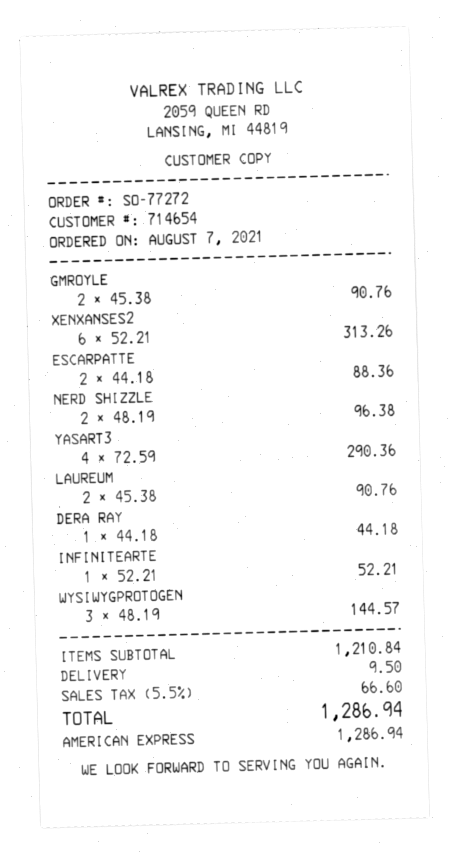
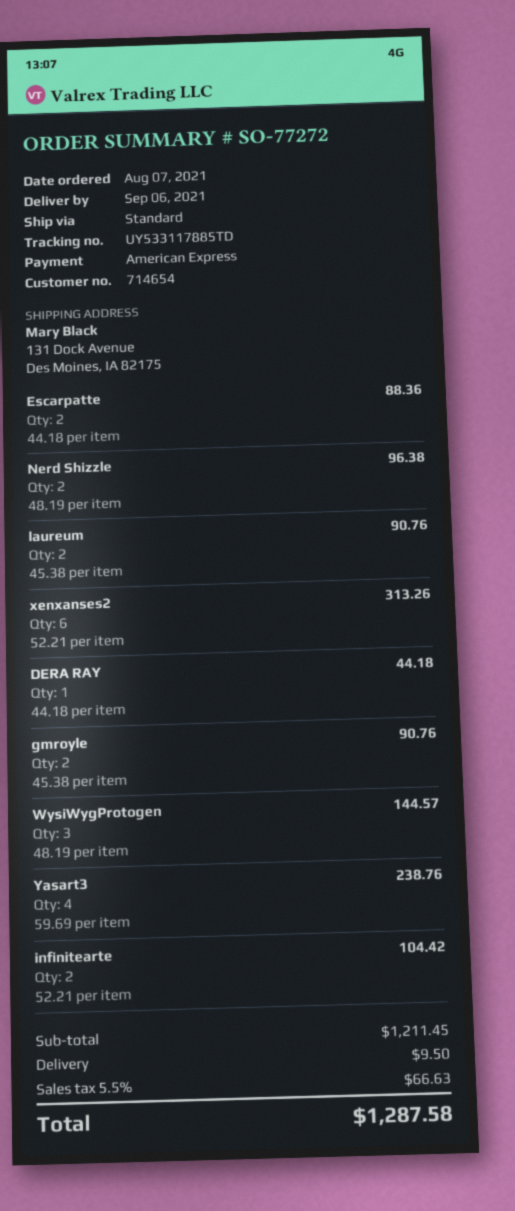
YASART3: 4 x 72.59 = 290.36 -> 4 x 59.69 = 238.76
INFINITEARTE: 1 x 52.21 = 52.21 -> 2 x 52.21 = 104.42
subtotal: 1210.84 -> 1211.45
tax: 5.5% = 66.60 -> 5.5% = 66.63
total: 1286.94 -> 1287.58

